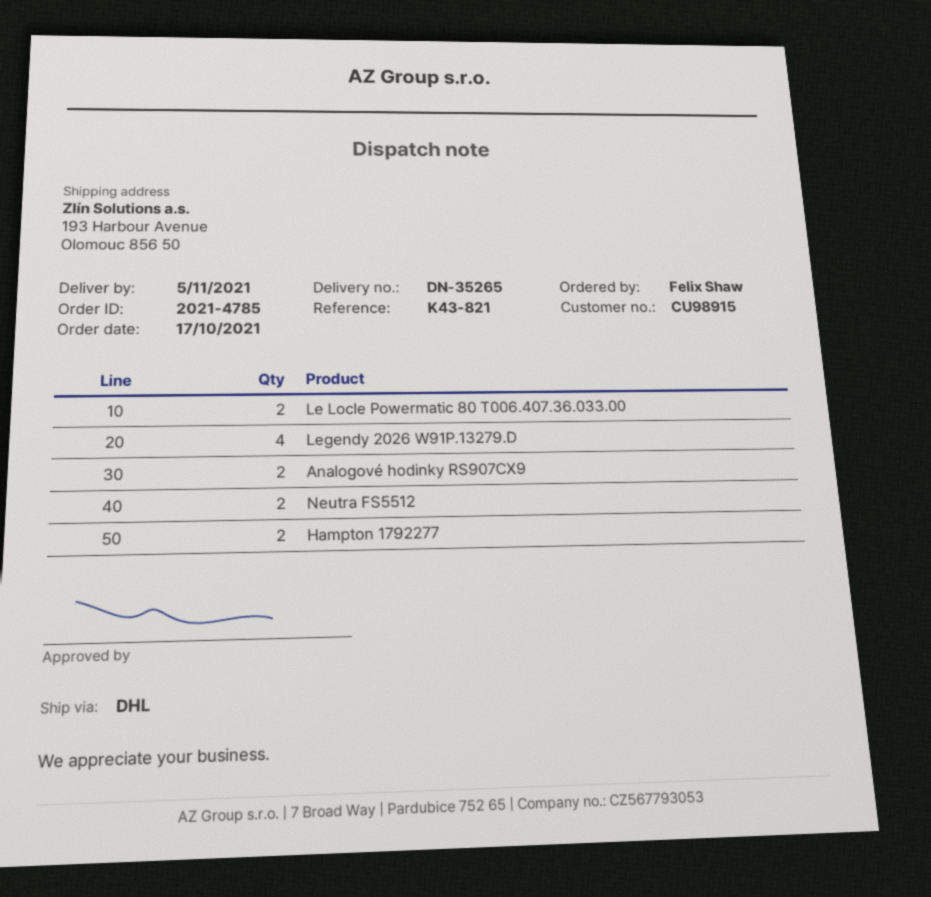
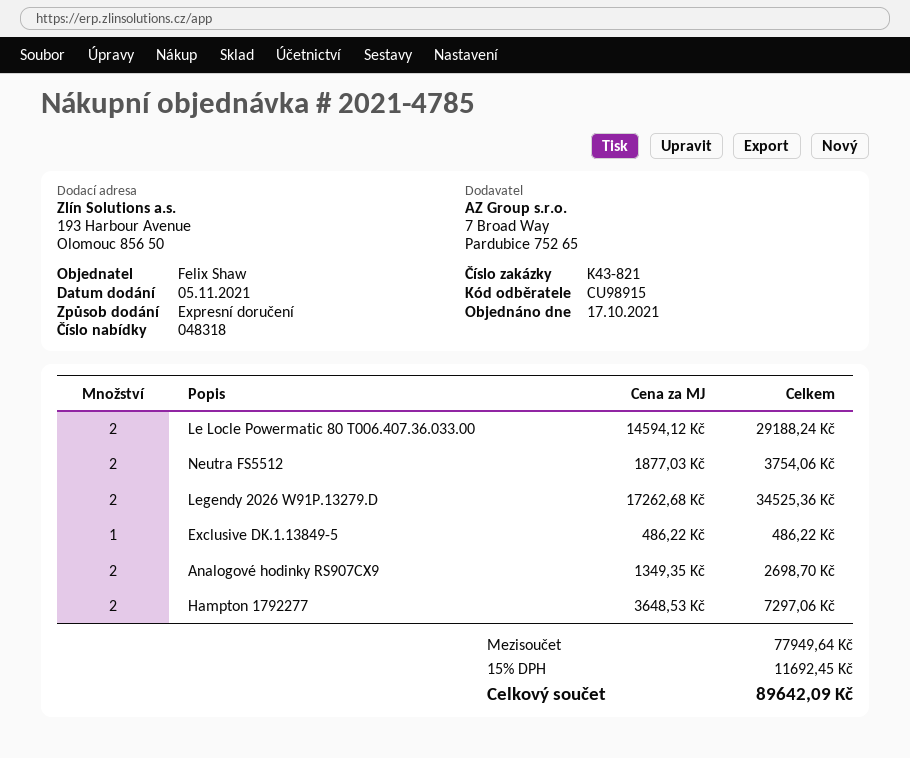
shipping method: DHL -> express
Legendy 2026 W91P.13279.D: 4 -> 2
Exclusive DK.1.13849-5: none -> 1

